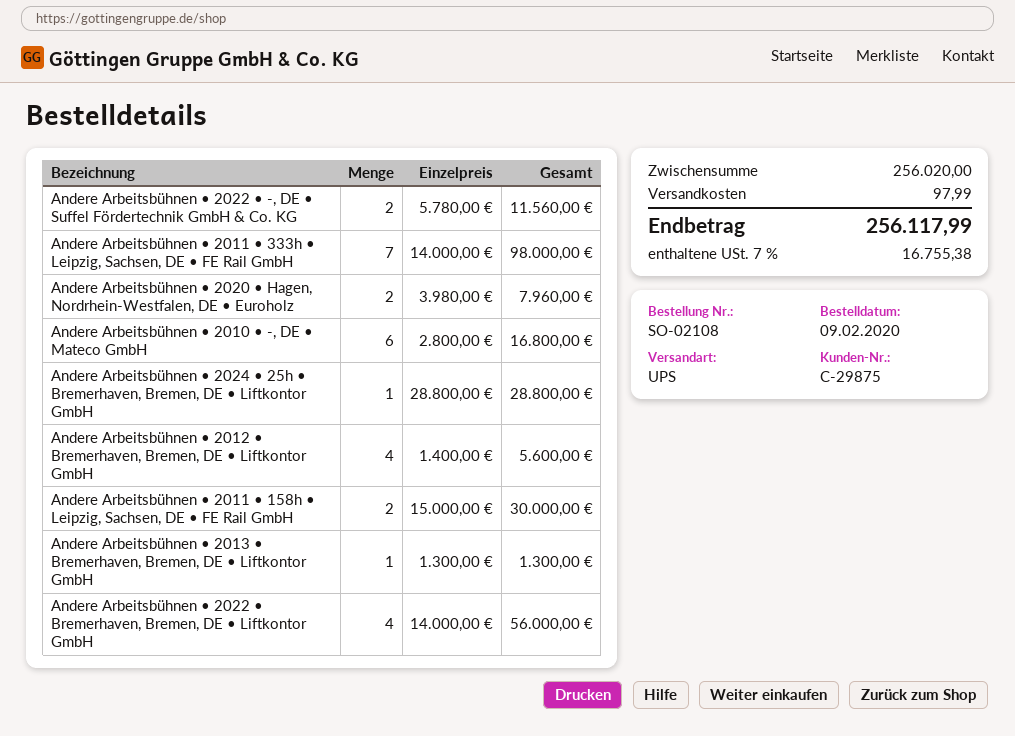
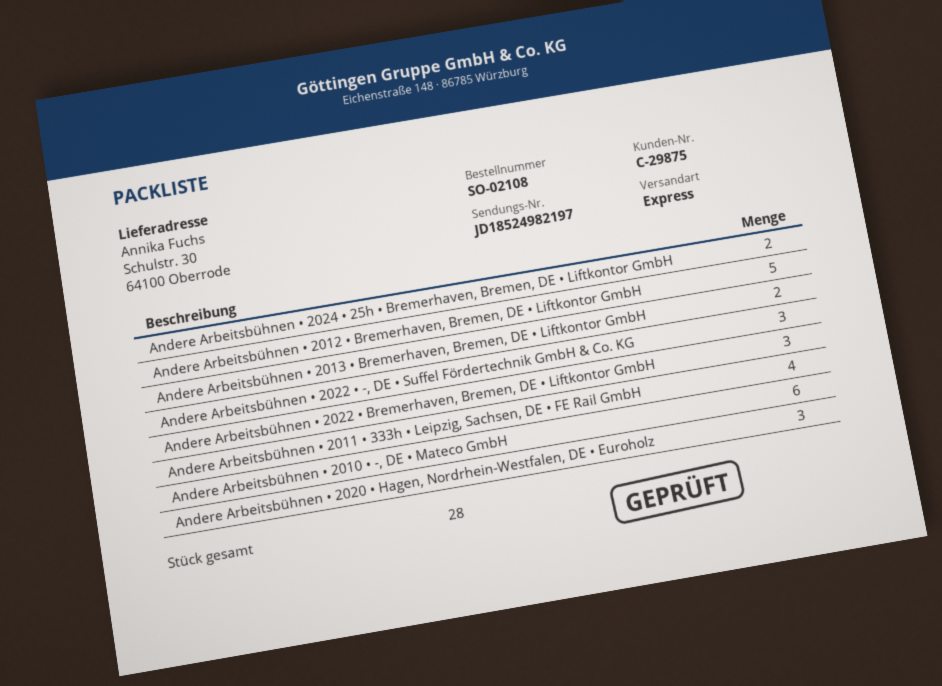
shipping method: UPS -> express
Andere Arbeitsbühnen • 2022 • -, DE • Suffel Fördertechnik GmbH & Co. KG: 2 -> 3
Andere Arbeitsbühnen • 2011 • 333h • Leipzig, Sachsen, DE • FE Rail GmbH: 7 -> 4
Andere Arbeitsbühnen • 2020 • Hagen, Nordrhein-Westfalen, DE • Euroholz: 2 -> 3
Andere Arbeitsbühnen • 2024 • 25h • Bremerhaven, Bremen, DE • Liftkontor GmbH: 1 -> 2
Andere Arbeitsbühnen • 2012 • Bremerhaven, Bremen, DE • Liftkontor GmbH: 4 -> 5
Andere Arbeitsbühnen • 2011 • 158h • Leipzig, Sachsen, DE • FE Rail GmbH: 2 -> none
Andere Arbeitsbühnen • 2013 • Bremerhaven, Bremen, DE • Liftkontor GmbH: 1 -> 2
Andere Arbeitsbühnen • 2022 • Bremerhaven, Bremen, DE • Liftkontor GmbH: 4 -> 3

